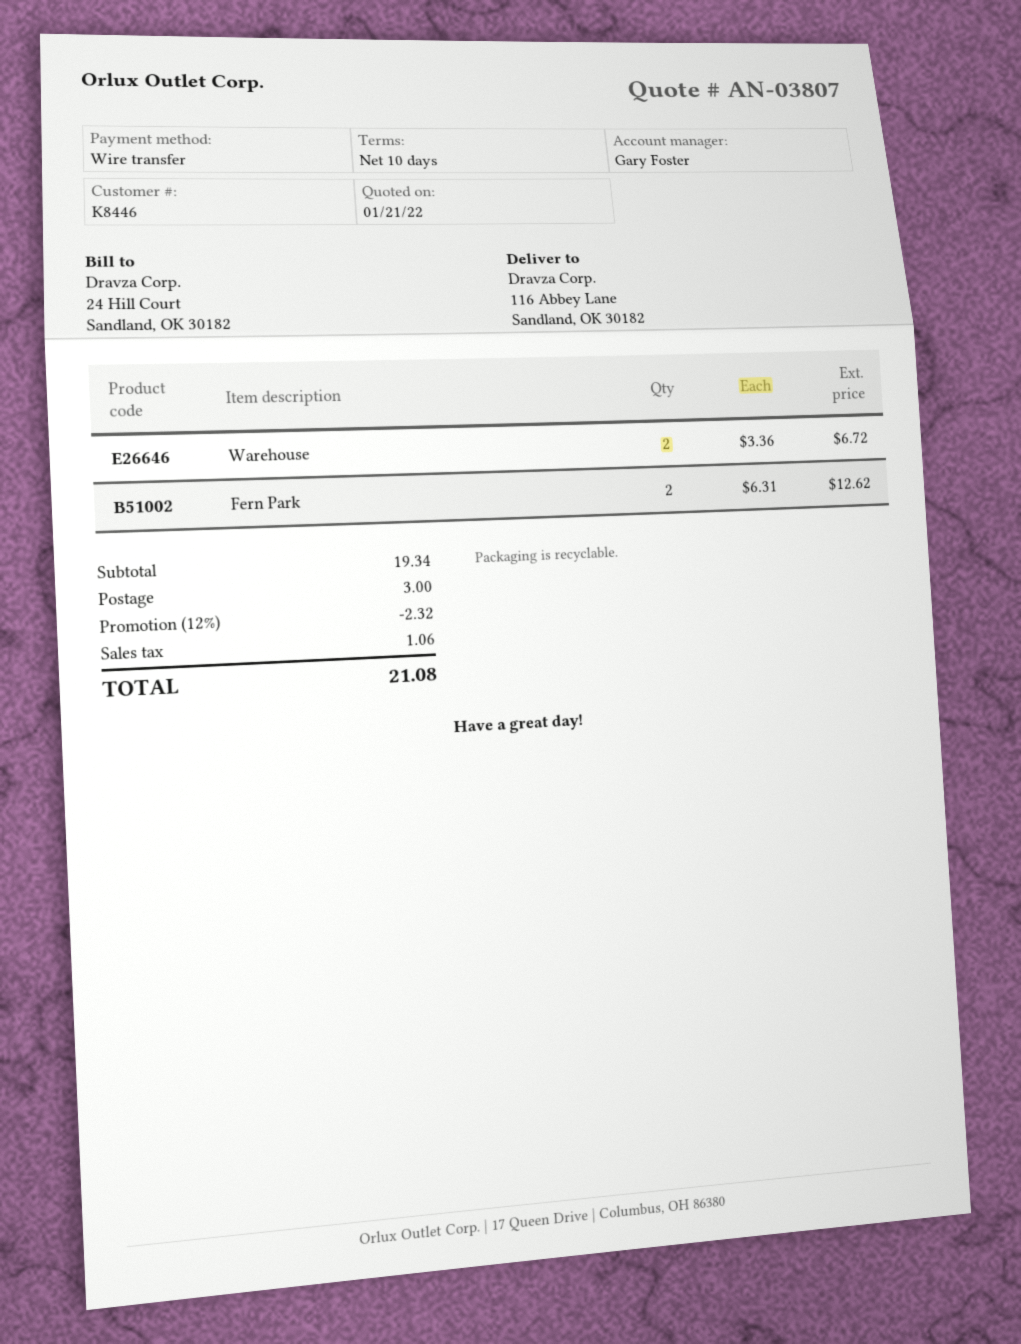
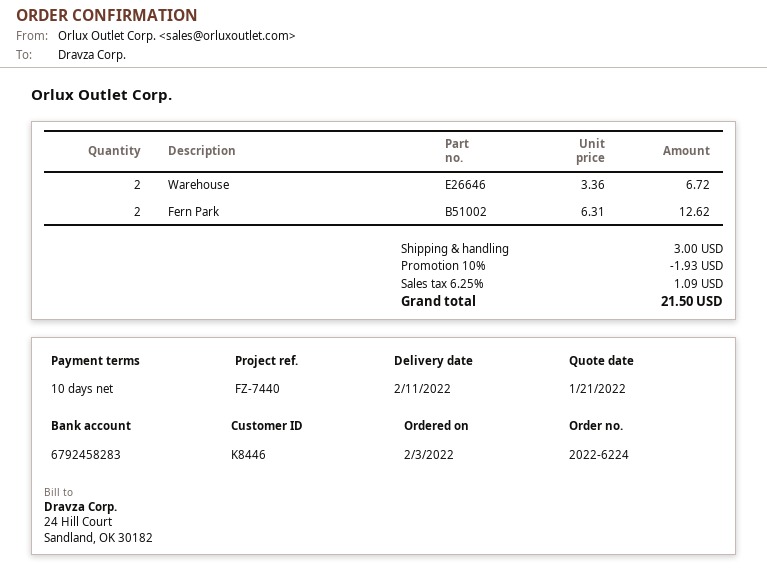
discount: 12% = 2.32 -> 10% = 1.93
tax: 1.06 -> 1.09
total: 21.08 -> 21.50

